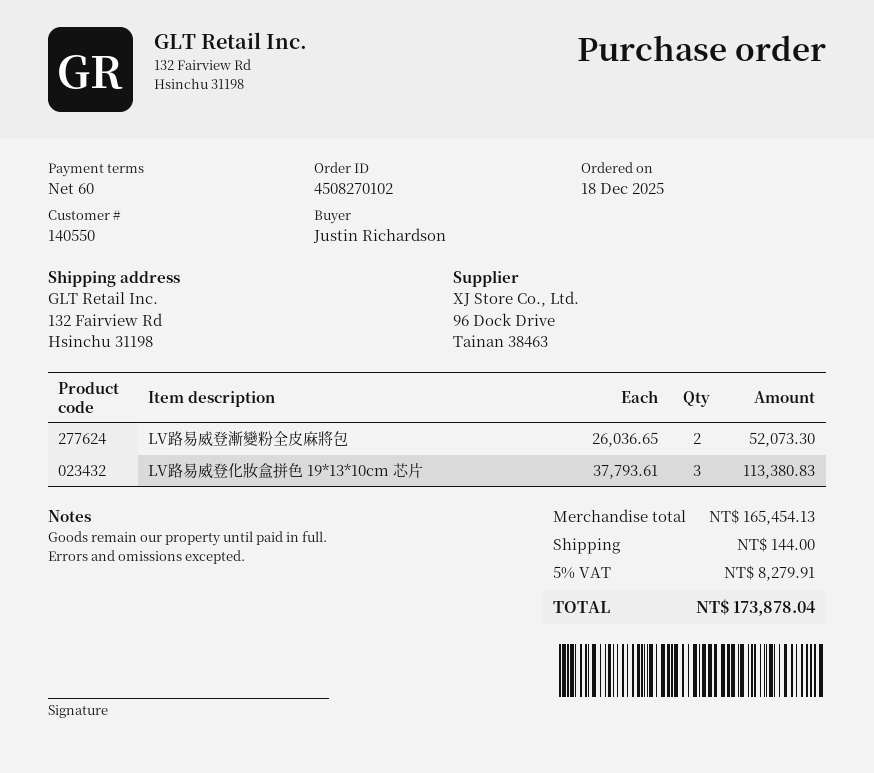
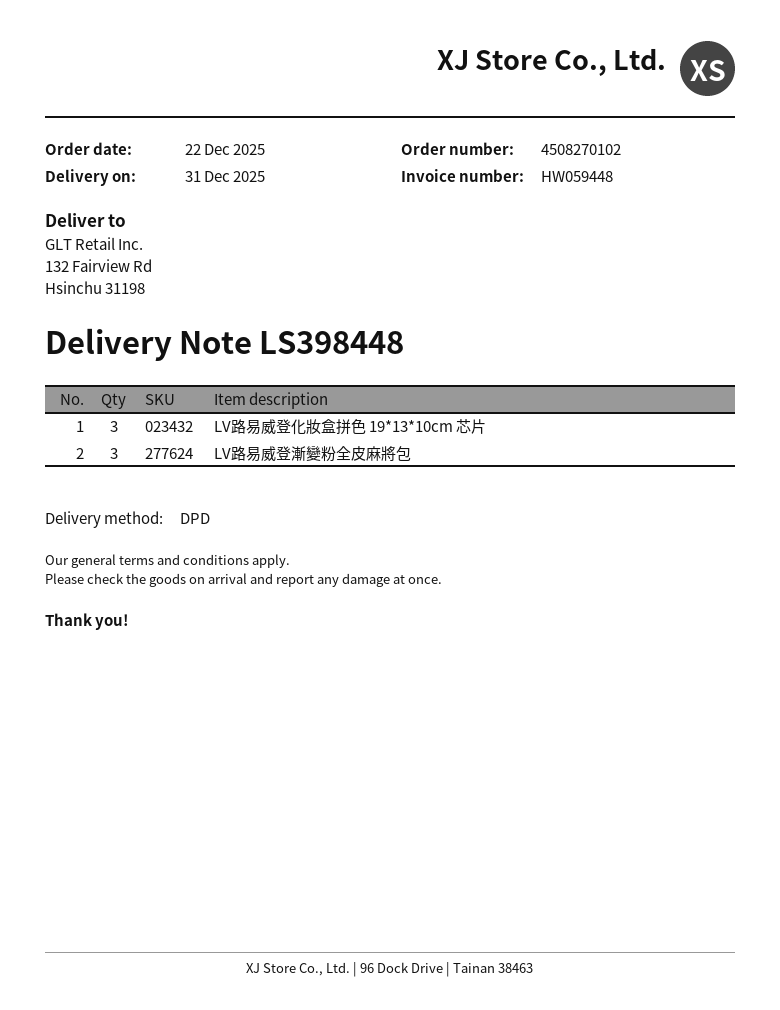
order date: 2025-12-18 -> 2025-12-22
LV路易威登漸變粉全皮麻將包: 2 -> 3

